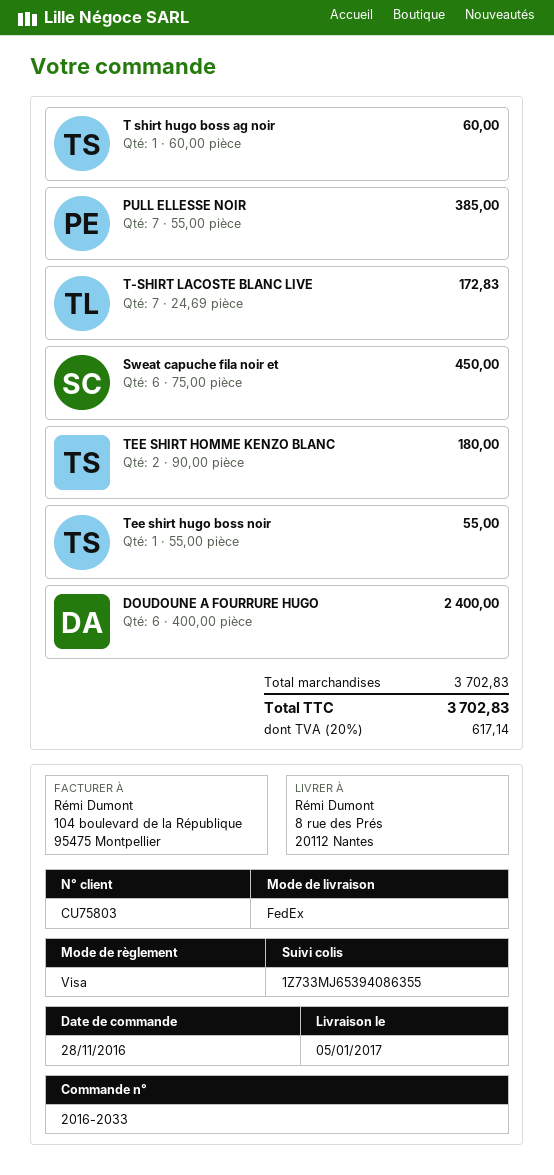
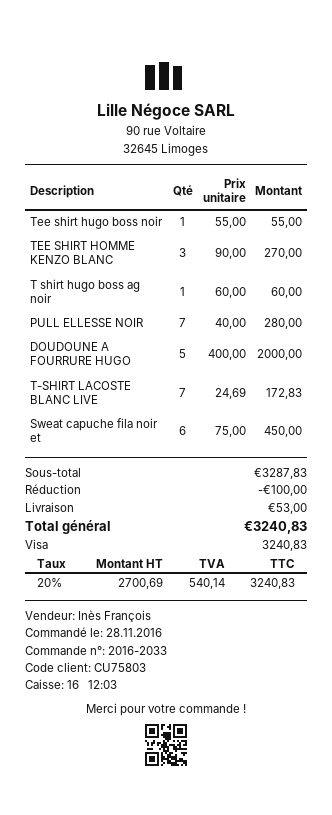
PULL ELLESSE NOIR: 7 x 55.00 = 385.00 -> 7 x 40.00 = 280.00
TEE SHIRT HOMME KENZO BLANC: 2 x 90.00 = 180.00 -> 3 x 90.00 = 270.00
DOUDOUNE A FOURRURE HUGO: 6 x 400.00 = 2400.00 -> 5 x 400.00 = 2000.00
subtotal: 3702.83 -> 3287.83
discount: none -> 100.00
shipping: none -> 53.00
tax: 20% = 617.14 -> 20% = 540.14
total: 3702.83 -> 3240.83

